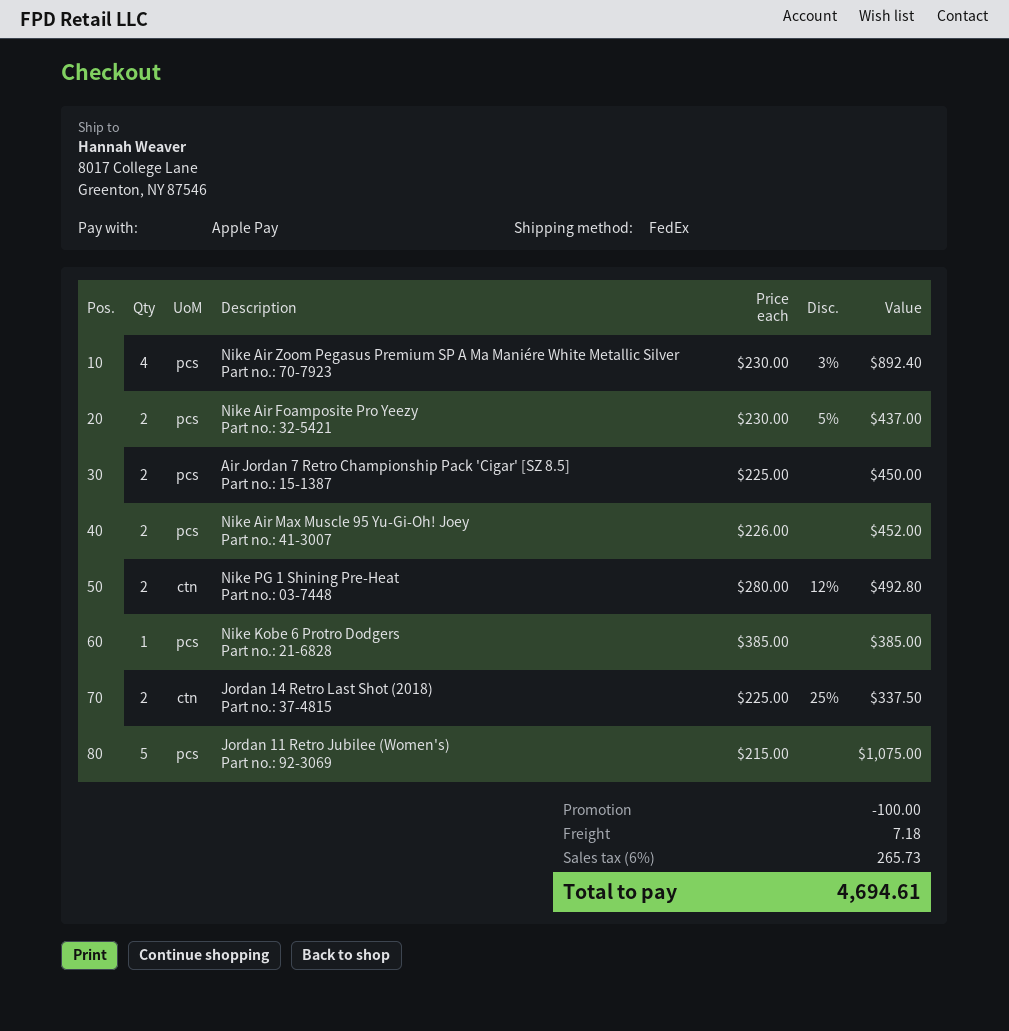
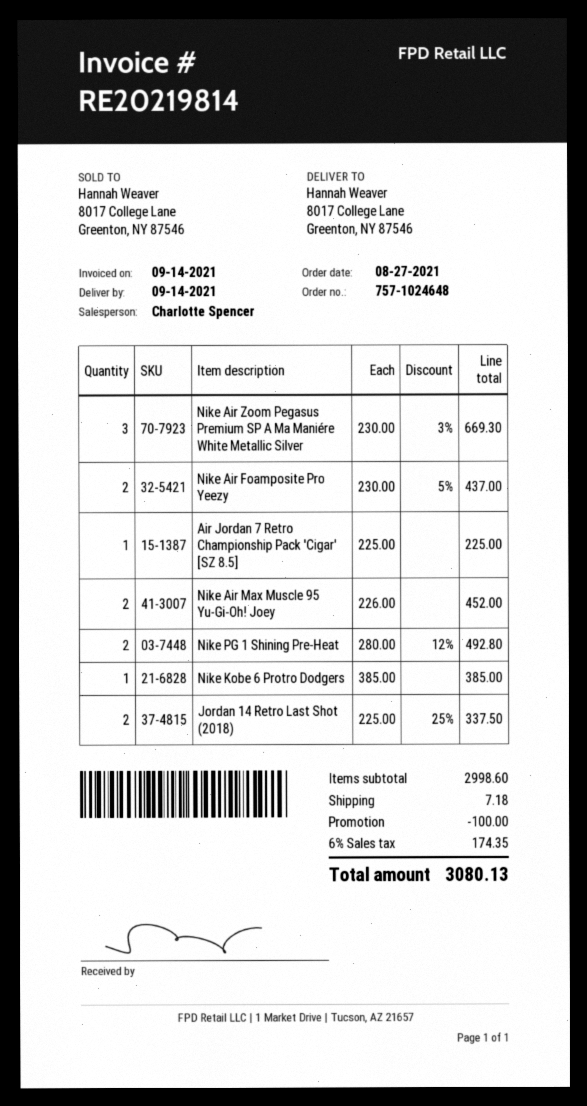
Nike Air Zoom Pegasus Premium SP A Ma Maniére White Metallic Silver: 4 x 230.00 - 3% = 892.40 -> 3 x 230.00 - 3% = 669.30
Air Jordan 7 Retro Championship Pack 'Cigar' [SZ 8.5]: 2 x 225.00 = 450.00 -> 1 x 225.00 = 225.00
Jordan 11 Retro Jubilee (Women's): 5 x 215.00 = 1075.00 -> none
tax: 6% = 265.73 -> 6% = 174.35
total: 4694.61 -> 3080.13

